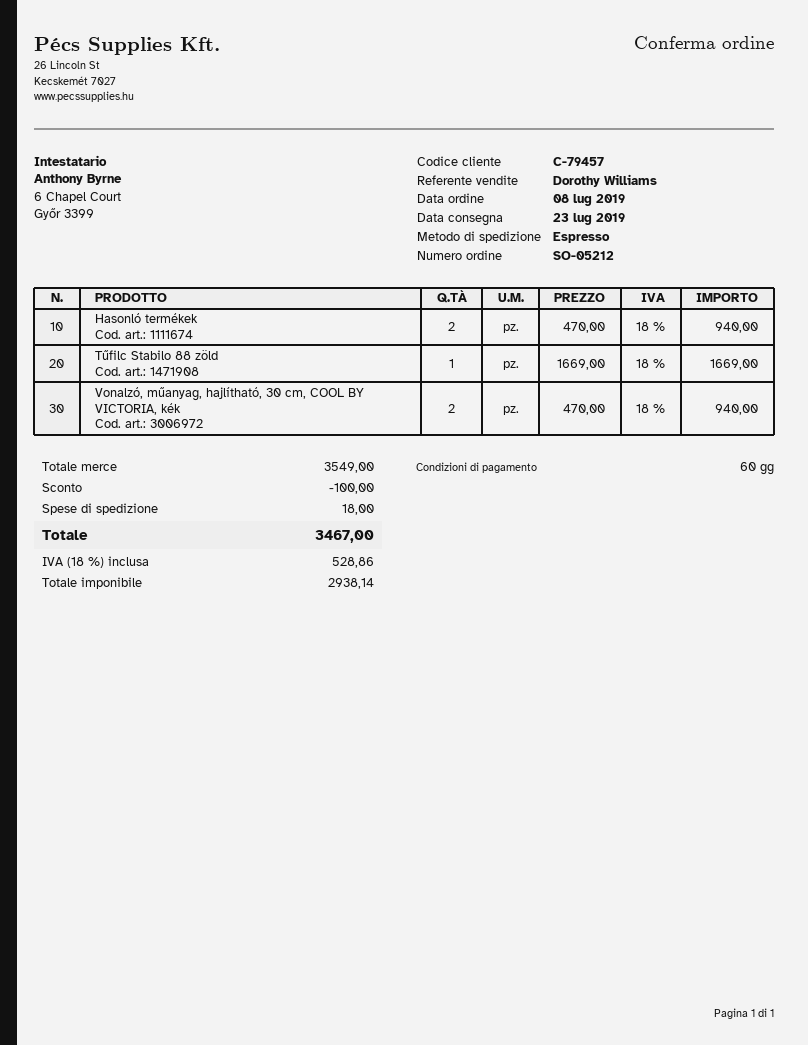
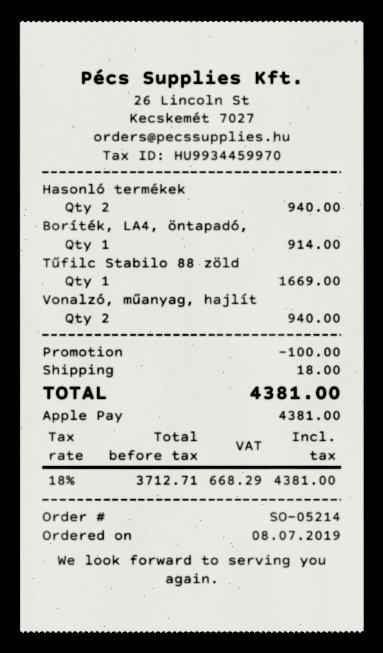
order number: SO-05212 -> SO-05214
Boríték, LA4, öntapadó,: none -> 1 for 914.00
net: 2938.14 -> 3712.71
tax: 18% = 528.86 -> 18% = 668.29
total: 3467.00 -> 4381.00

